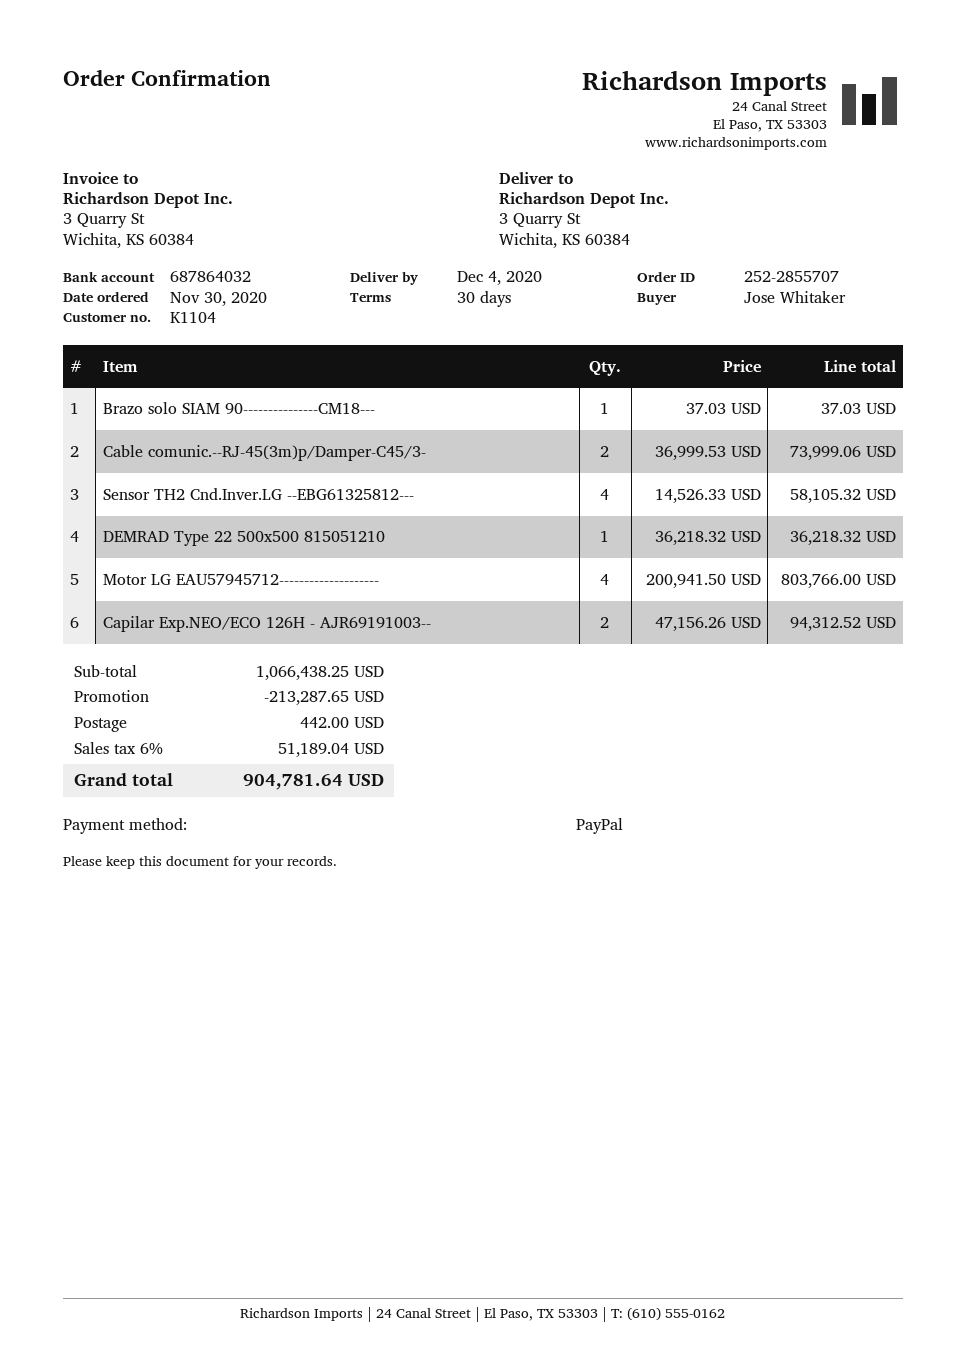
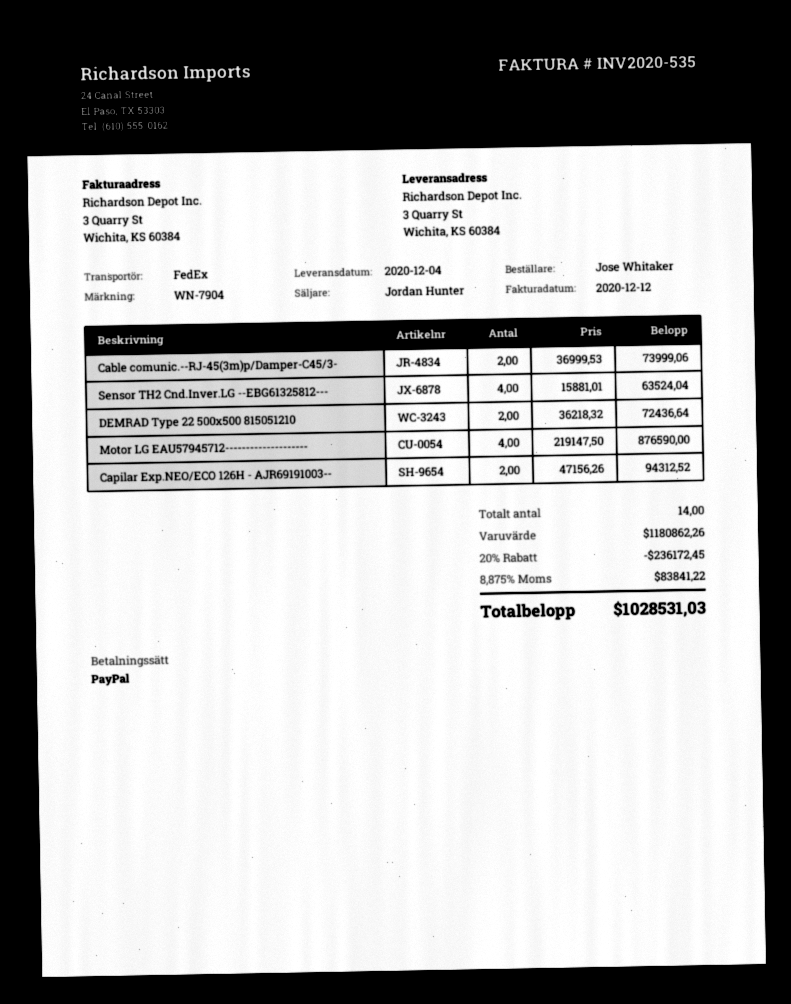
Brazo solo SIAM 90---------------CM18---: 1 x 37.03 = 37.03 -> none
Sensor TH2 Cnd.Inver.LG --EBG61325812---: 4 x 14526.33 = 58105.32 -> 4 x 15881.01 = 63524.04
DEMRAD Type 22 500x500 815051210: 1 x 36218.32 = 36218.32 -> 2 x 36218.32 = 72436.64
Motor LG EAU57945712--------------------: 4 x 200941.50 = 803766.00 -> 4 x 219147.50 = 876590.00
subtotal: 1066438.25 -> 1180862.26
discount: 213287.65 -> 236172.45
shipping: 442.00 -> none
tax: 6% = 51189.04 -> 8.875% = 83841.22
total: 904781.64 -> 1028531.03

